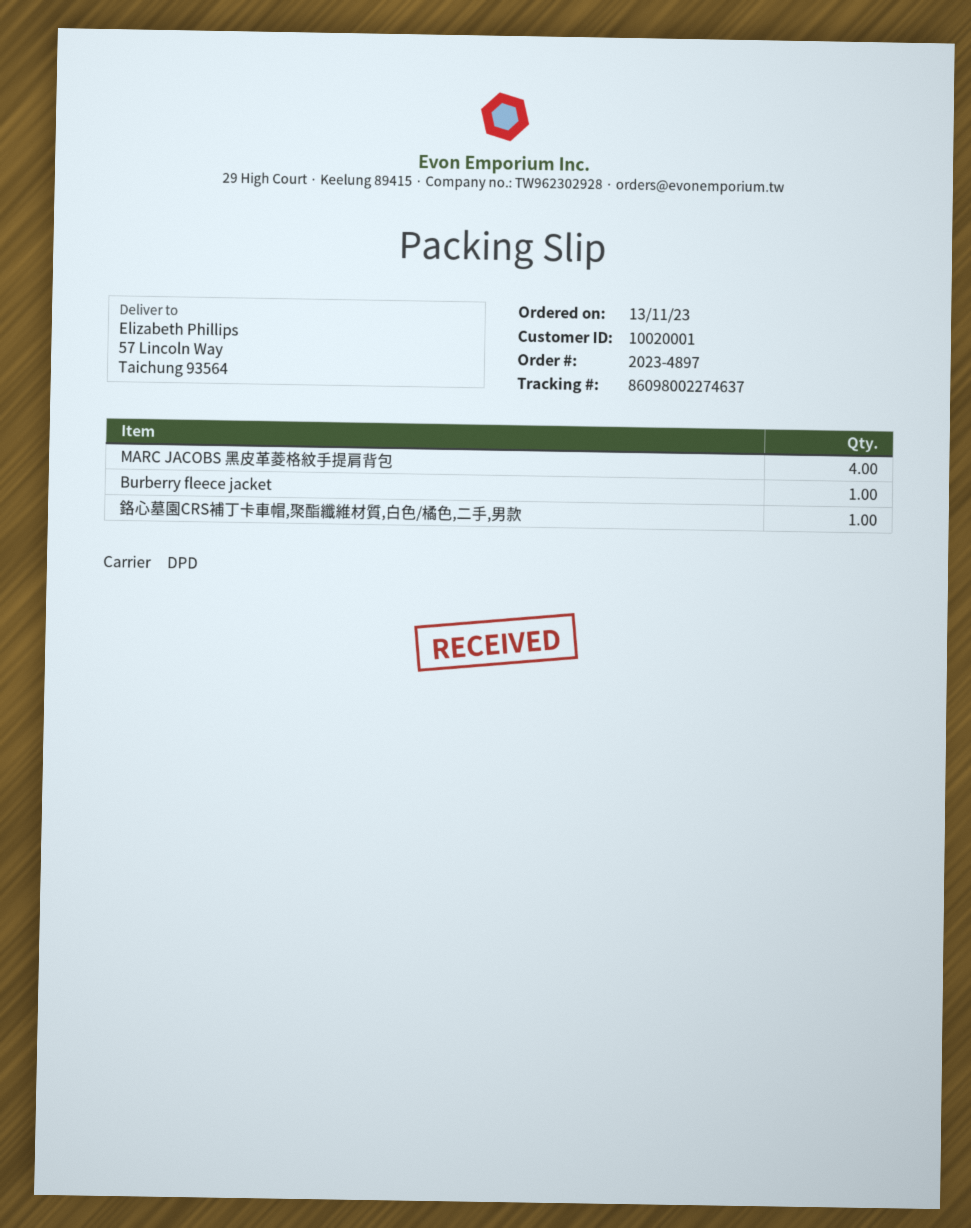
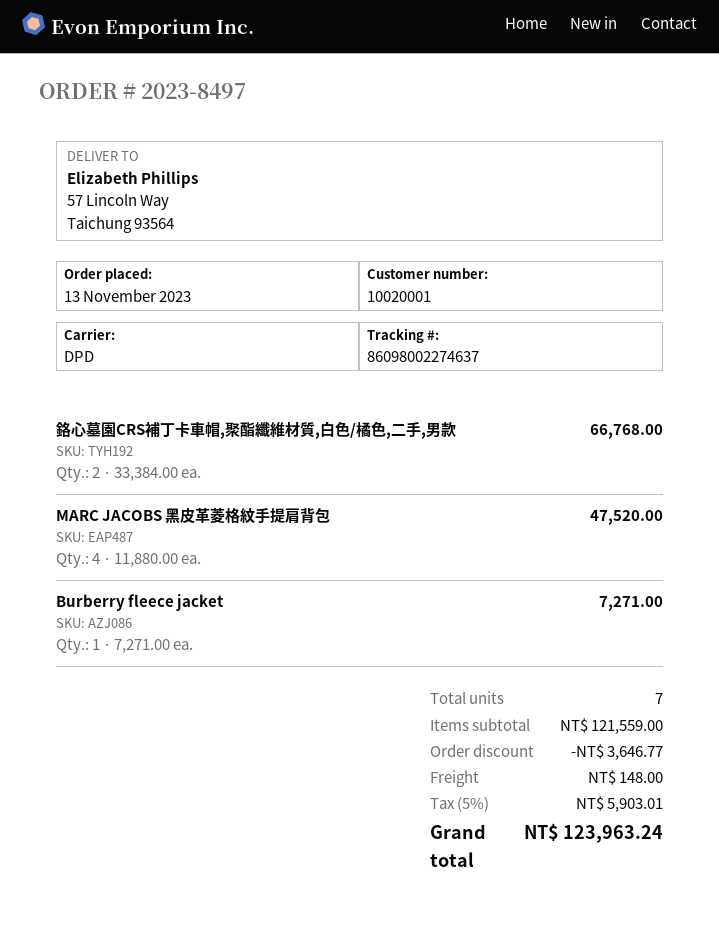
order number: 2023-4897 -> 2023-8497
鉻心墓園CRS補丁卡車帽,聚酯纖維材質,白色/橘色,二手,男款: 1 -> 2

